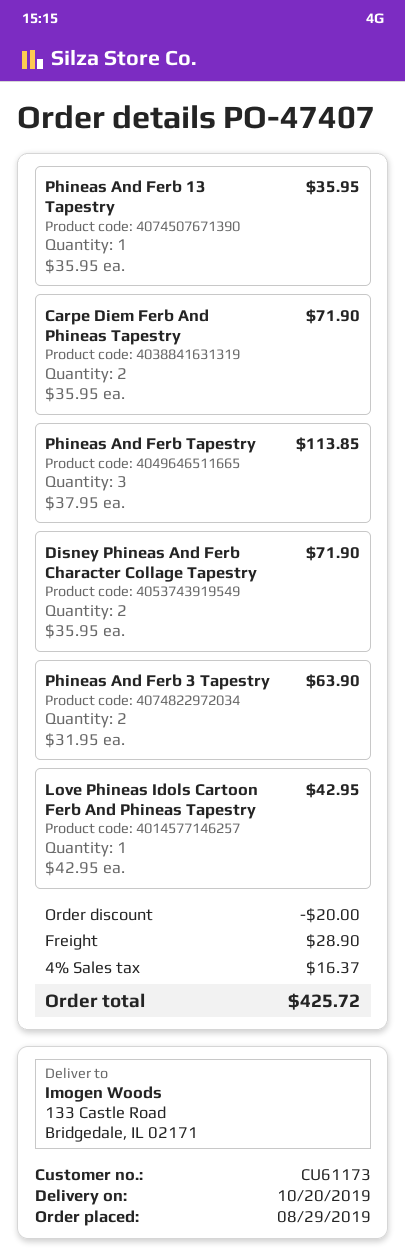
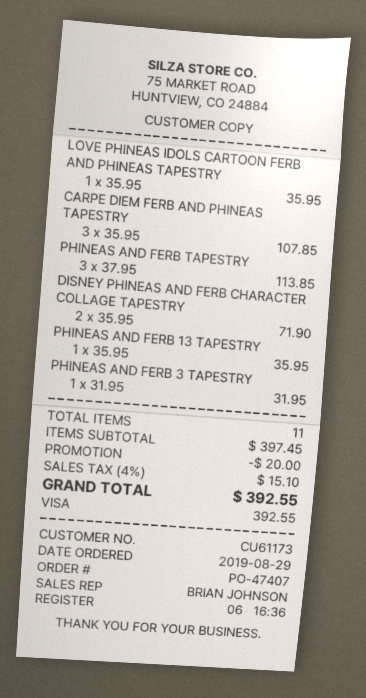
Carpe Diem Ferb And Phineas Tapestry: 2 x 35.95 = 71.90 -> 3 x 35.95 = 107.85
Phineas And Ferb 3 Tapestry: 2 x 31.95 = 63.90 -> 1 x 31.95 = 31.95
Love Phineas Idols Cartoon Ferb And Phineas Tapestry: 1 x 42.95 = 42.95 -> 1 x 35.95 = 35.95
shipping: 28.90 -> none
tax: 4% = 16.37 -> 4% = 15.10
total: 425.72 -> 392.55

